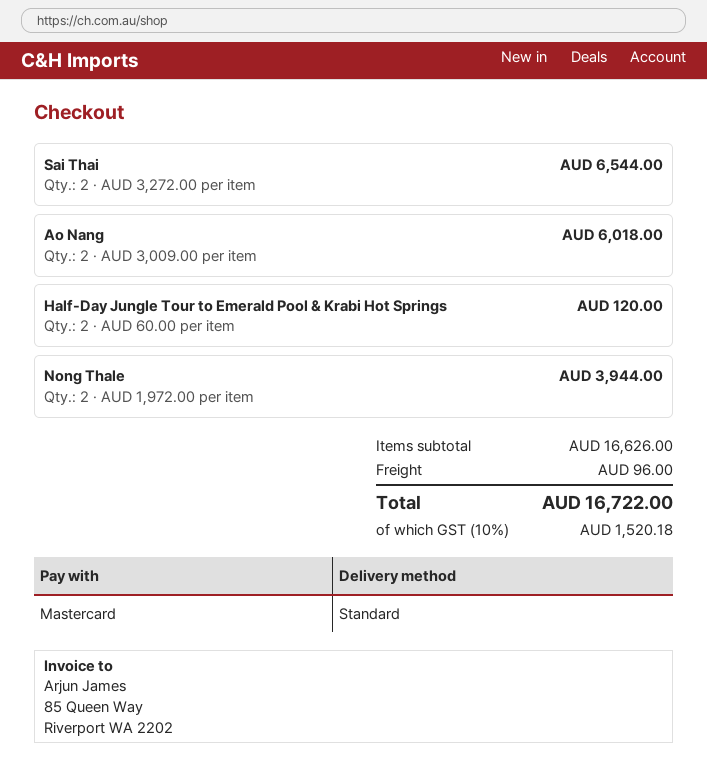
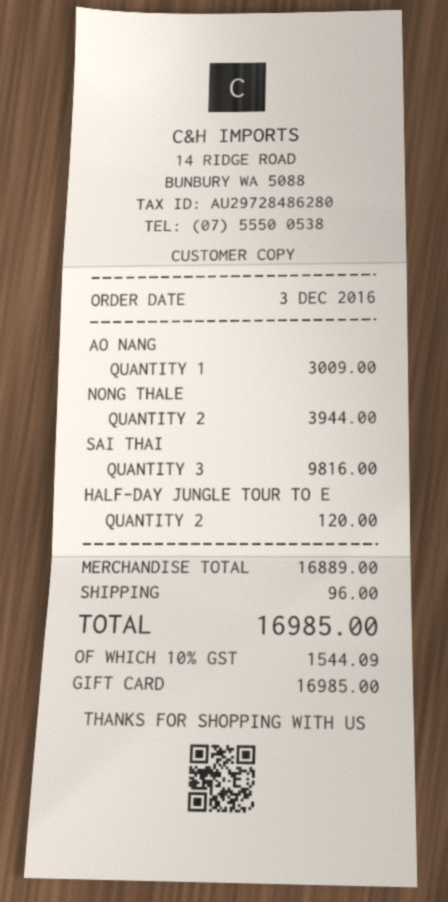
payment method: Mastercard -> gift card
Sai Thai: 2 for 6544.00 -> 3 for 9816.00
Ao Nang: 2 for 6018.00 -> 1 for 3009.00
subtotal: 16626.00 -> 16889.00
tax: 10% = 1520.18 -> 10% = 1544.09
total: 16722.00 -> 16985.00

